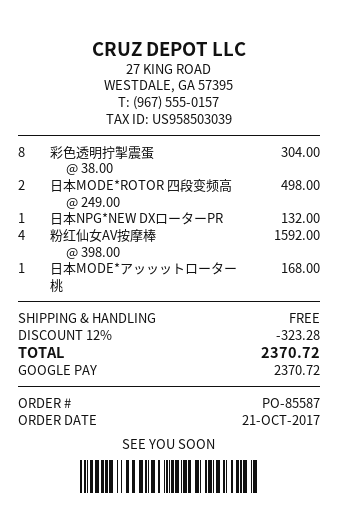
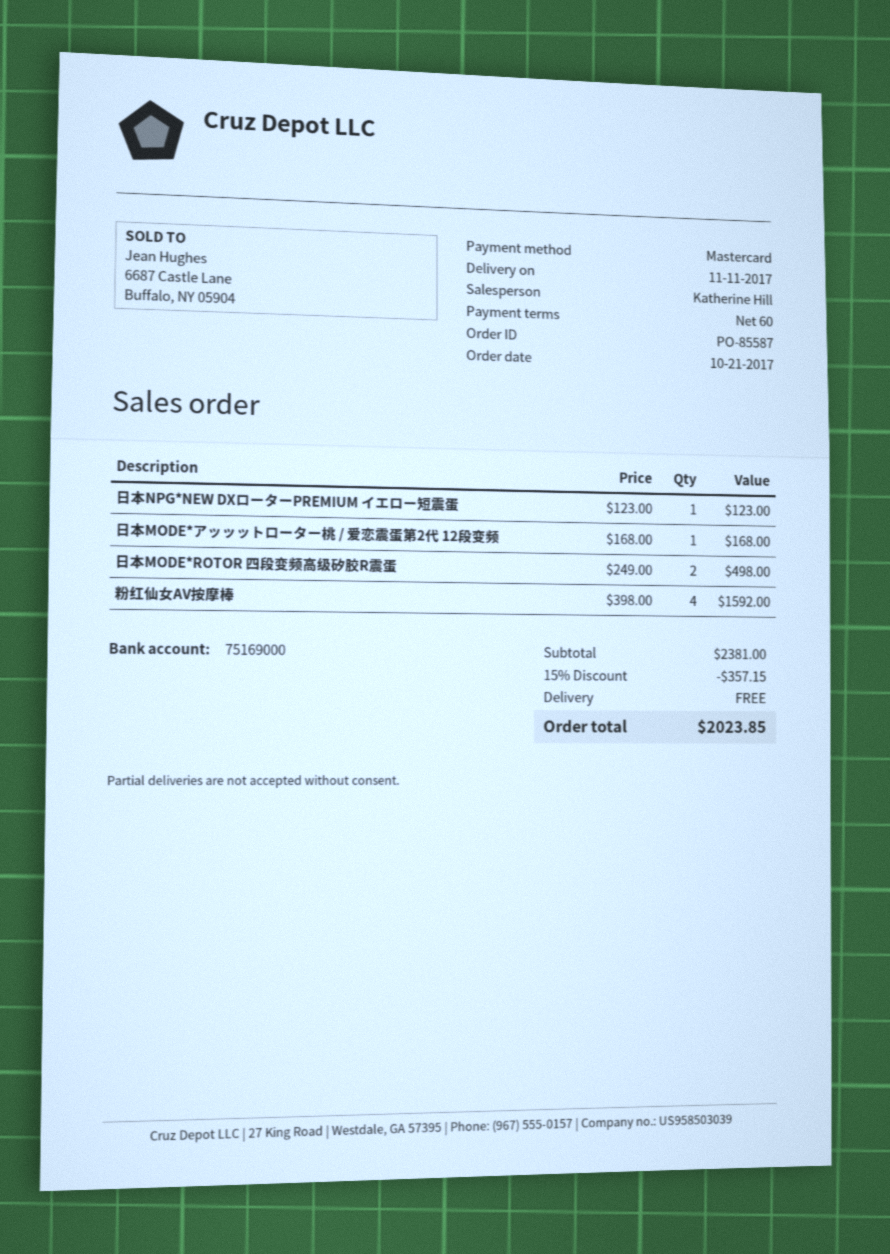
payment method: Google Pay -> Mastercard
彩色透明拧掣震蛋: 8 x 38.00 = 304.00 -> none
日本NPG*NEW DXローターPR: 1 x 132.00 = 132.00 -> 1 x 123.00 = 123.00
discount: 12% = 323.28 -> 15% = 357.15
total: 2370.72 -> 2023.85

